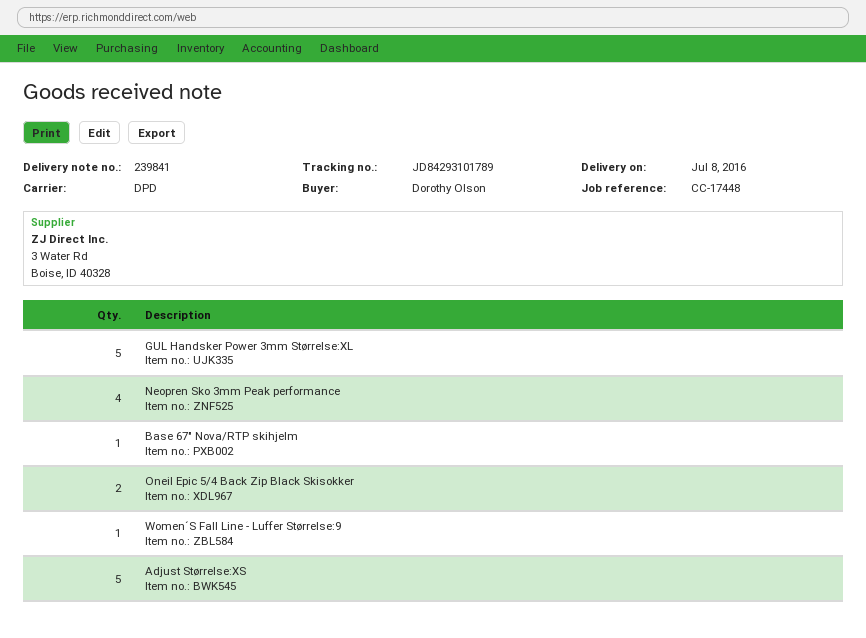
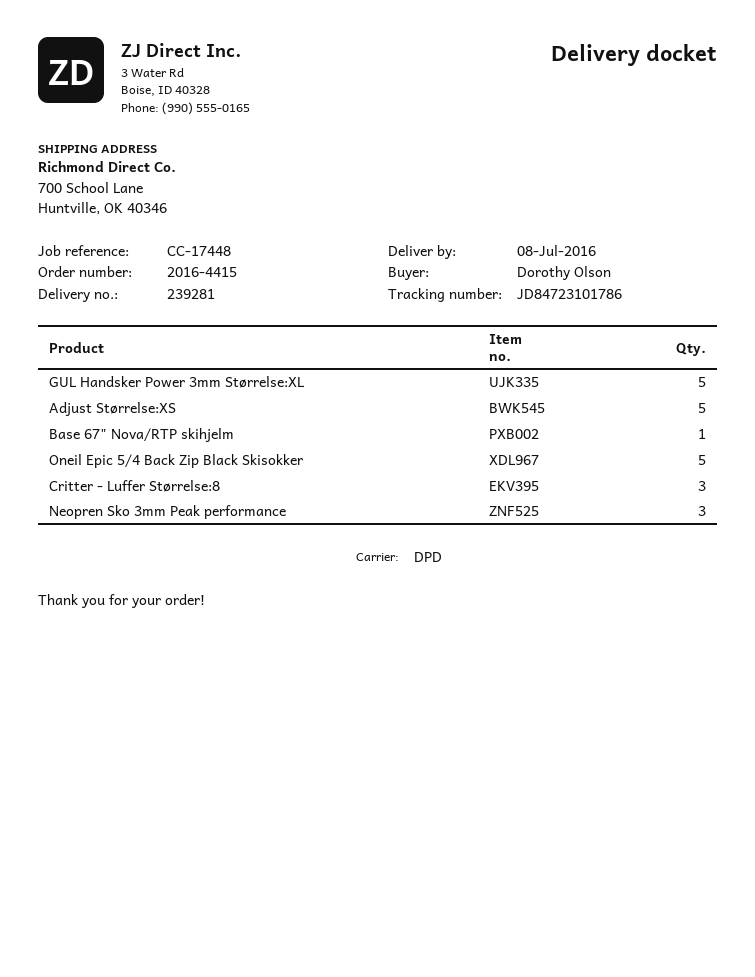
delivery note number: 239841 -> 239281
tracking number: JD84293101789 -> JD84723101786
Neopren Sko 3mm Peak performance: 4 -> 3
Oneil Epic 5/4 Back Zip Black Skisokker: 2 -> 5
Women´S Fall Line - Luffer Størrelse:9: 1 -> none
Critter - Luffer Størrelse:8: none -> 3

